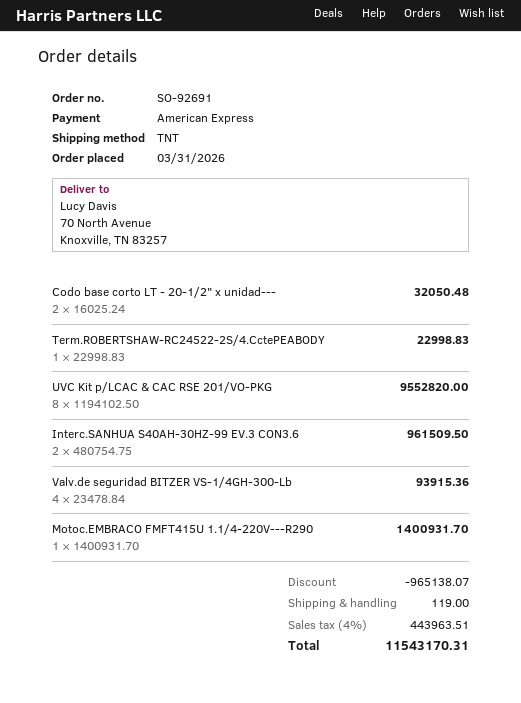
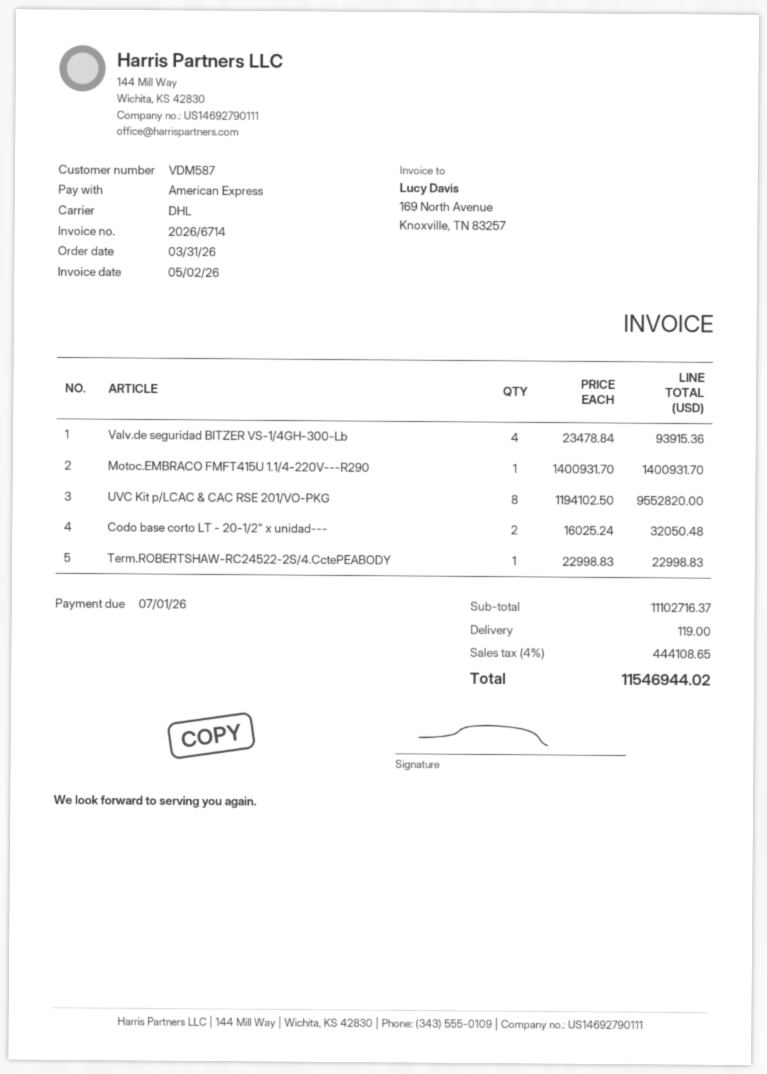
shipping method: TNT -> DHL
Interc.SANHUA S40AH-30HZ-99 EV.3 CON3.6: 2 x 480754.75 = 961509.50 -> none
discount: 965138.07 -> none
tax: 4% = 443963.51 -> 4% = 444108.65
total: 11543170.31 -> 11546944.02

